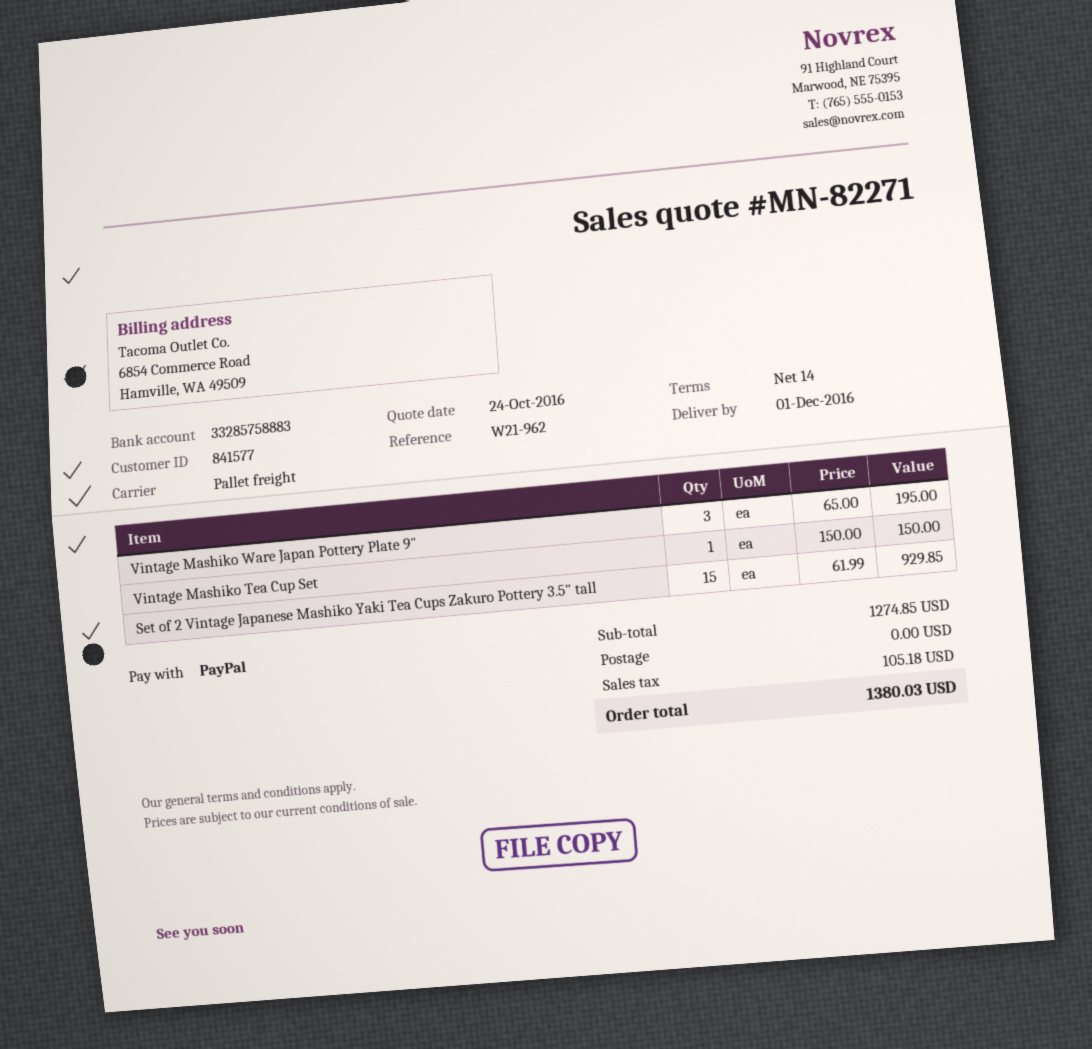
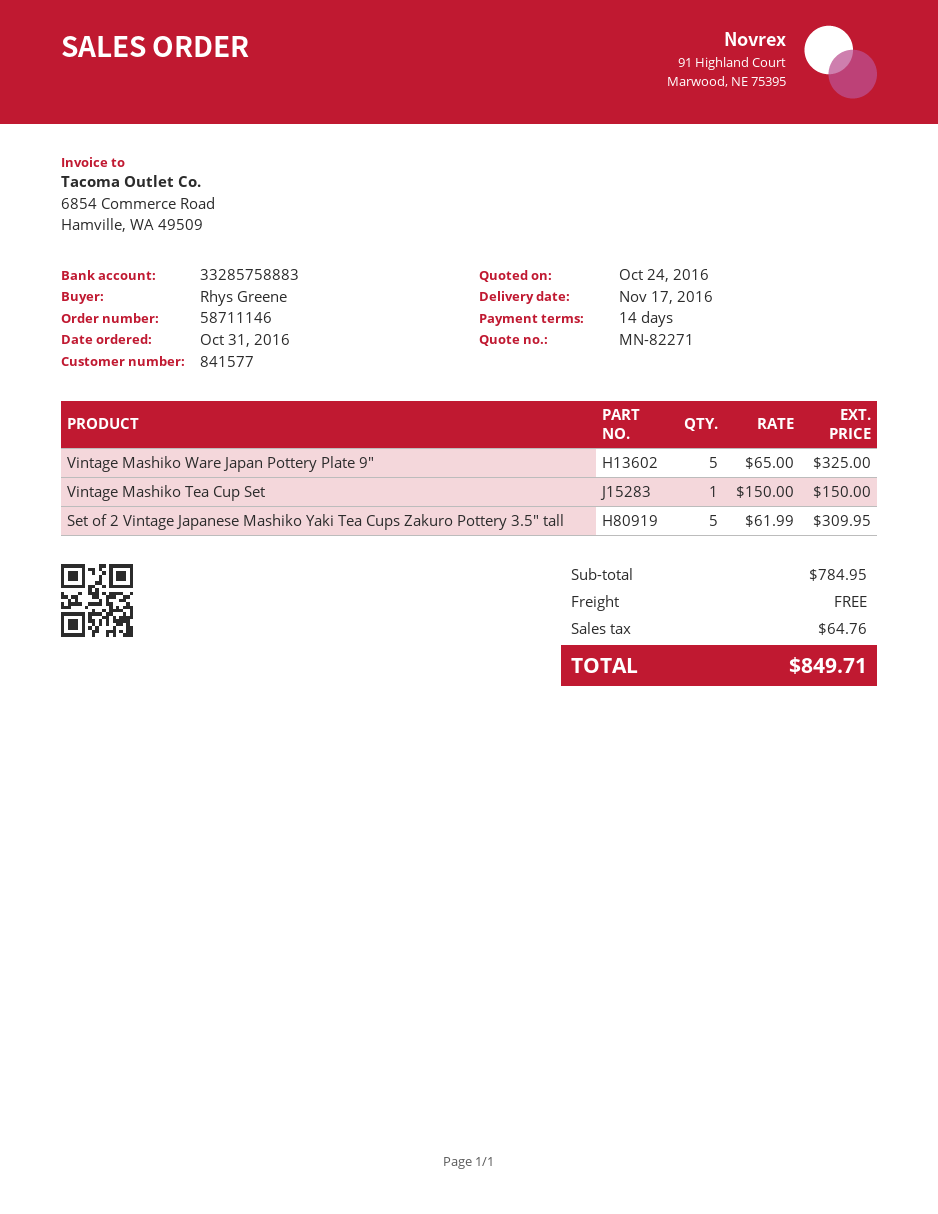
delivery date: 2016-12-01 -> 2016-11-17
Vintage Mashiko Ware Japan Pottery Plate 9": 3 x 65.00 = 195.00 -> 5 x 65.00 = 325.00
Set of 2 Vintage Japanese Mashiko Yaki Tea Cups Zakuro Pottery 3.5" tall: 15 x 61.99 = 929.85 -> 5 x 61.99 = 309.95
subtotal: 1274.85 -> 784.95
tax: 105.18 -> 64.76
total: 1380.03 -> 849.71

